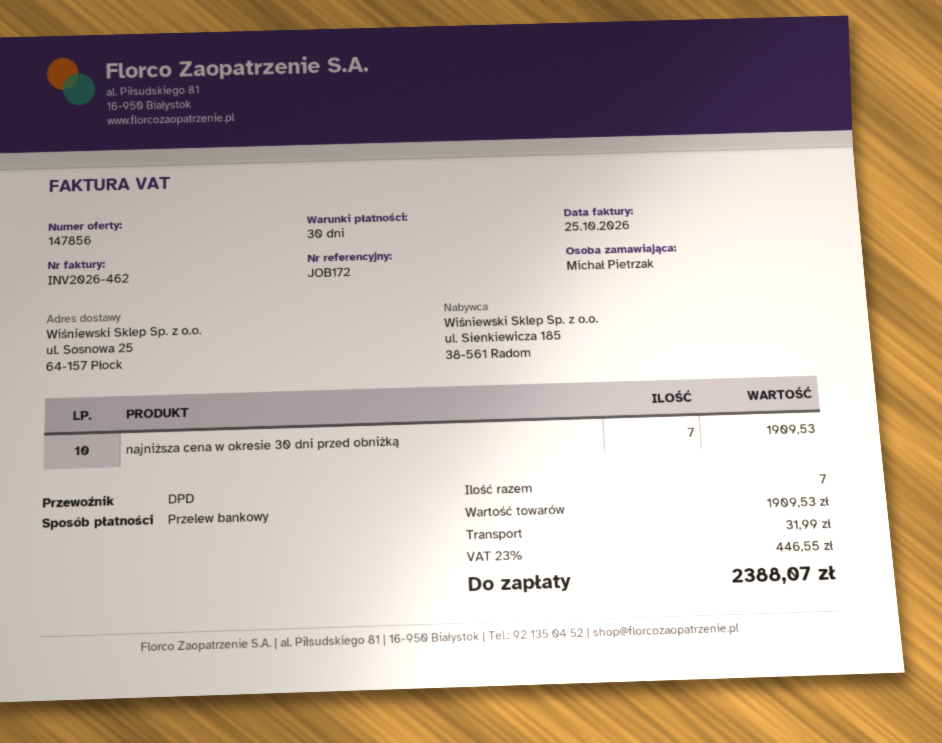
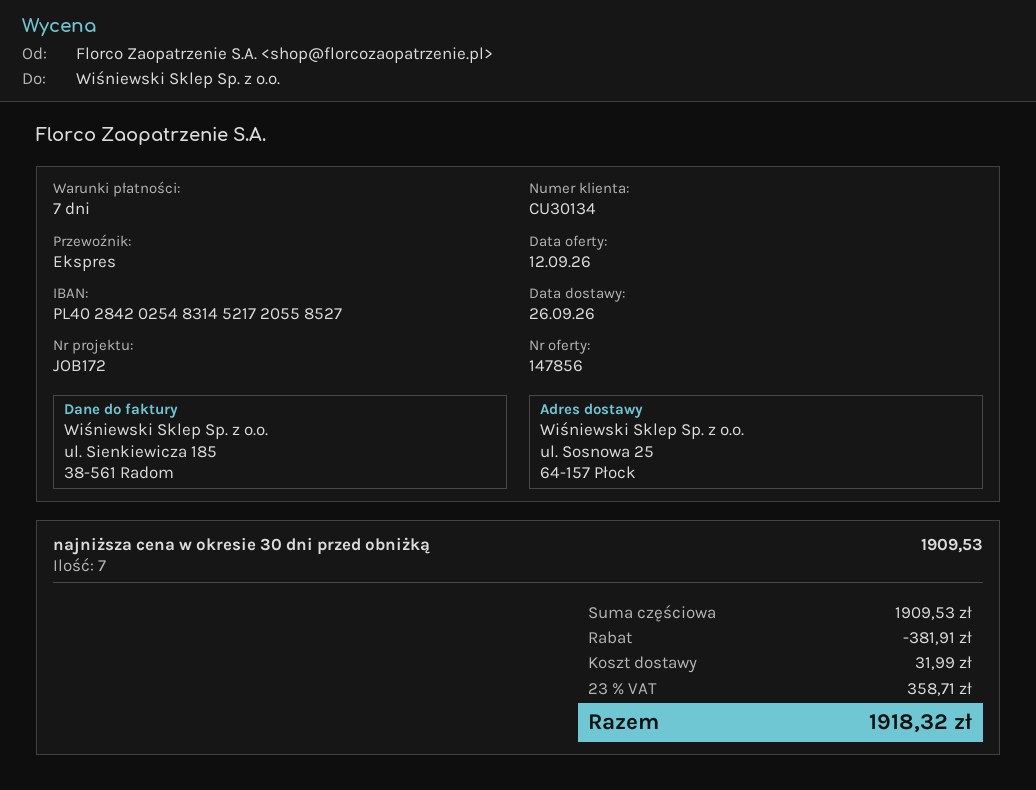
payment terms: 30 days -> 7 days
shipping method: DPD -> express
discount: none -> 381.91
tax: 23% = 446.55 -> 23% = 358.71
total: 2388.07 -> 1918.32

